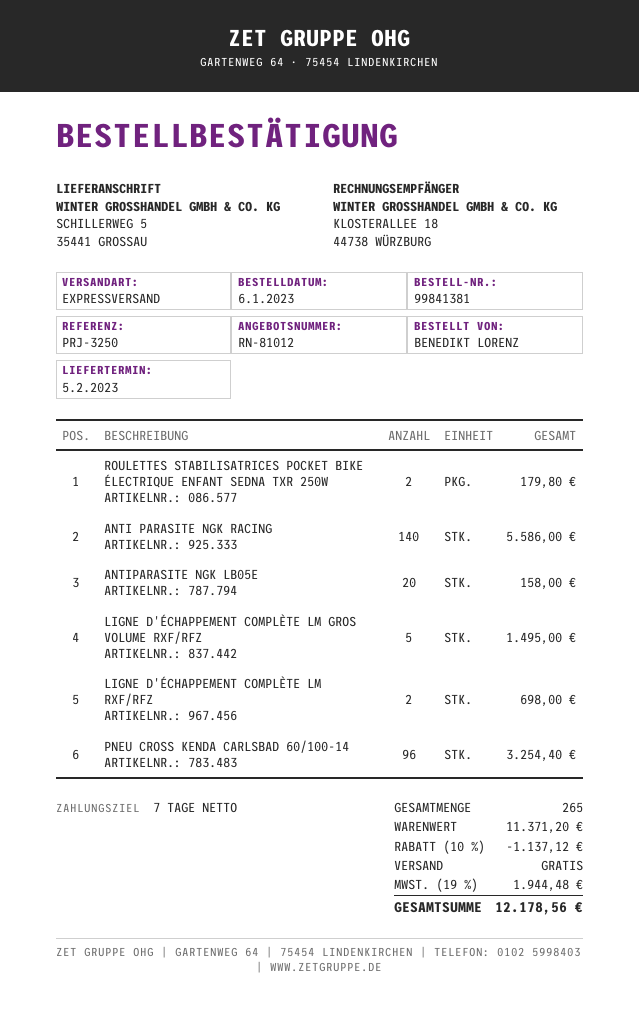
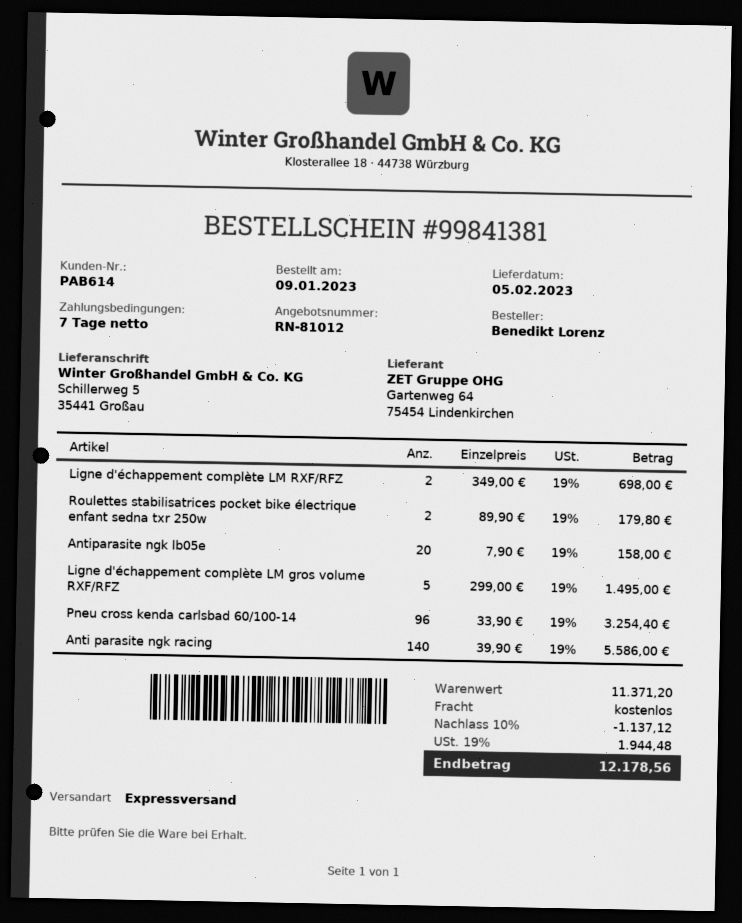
order date: 2023-01-06 -> 2023-01-09

